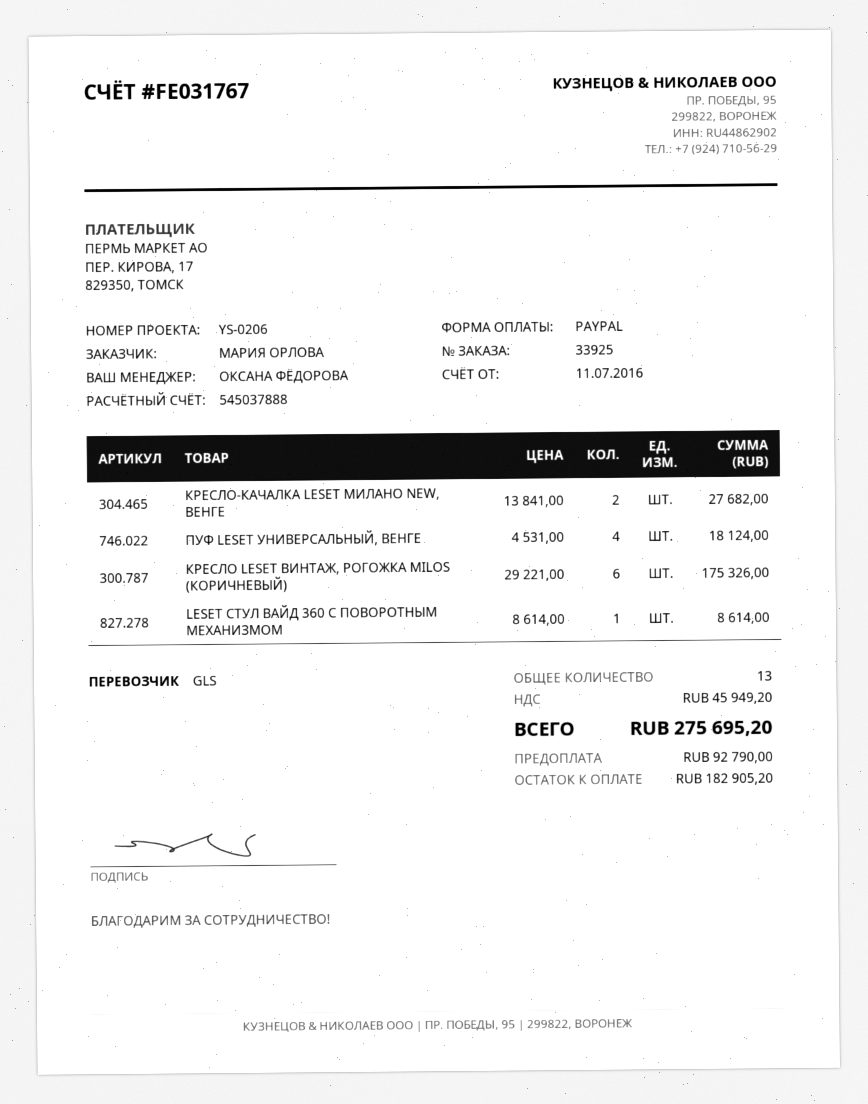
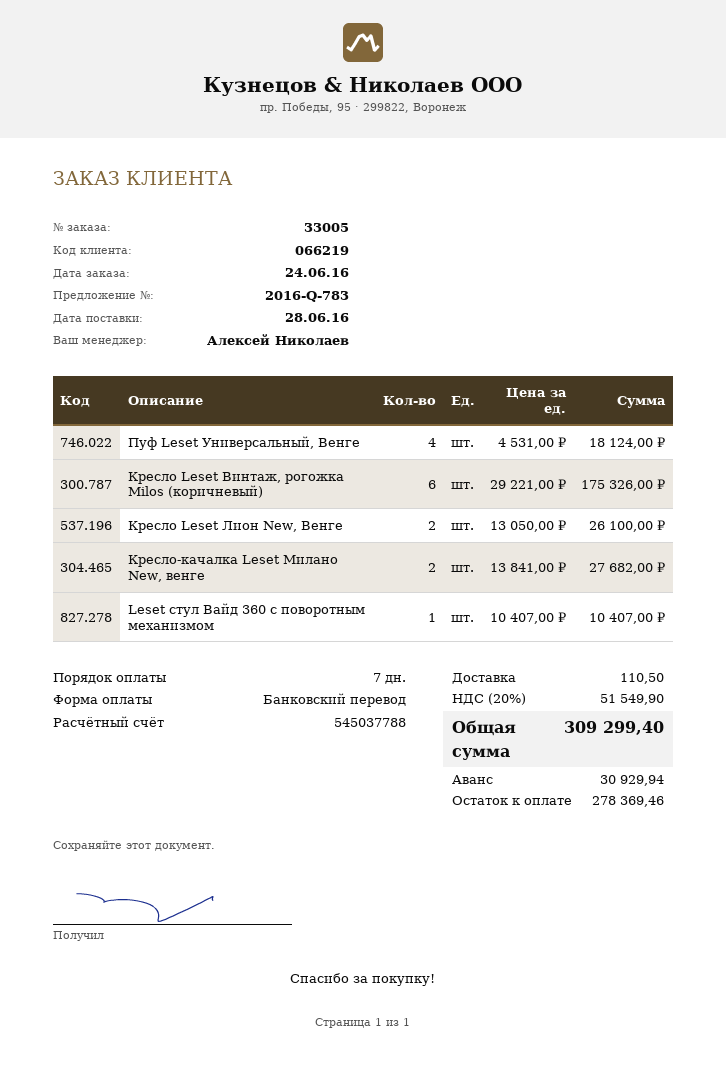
order number: 33925 -> 33005
sales rep: ОКСАНА ФЁДОРОВА -> Алексей Николаев
payment method: PayPal -> bank transfer
bank account: 545037888 -> 545037788
LESET СТУЛ ВАЙД 360 С ПОВОРОТНЫМ МЕХАНИЗМОМ: 1 x 8614.00 = 8614.00 -> 1 x 10407.00 = 10407.00
Кресло Leset Лион New, Венге: none -> 2 x 13050.00 = 26100.00
shipping: none -> 110.50
tax: 45949.20 -> 51549.90
total: 275695.20 -> 309299.40
deposit: 92790.00 -> 30929.94
balance: 182905.20 -> 278369.46

